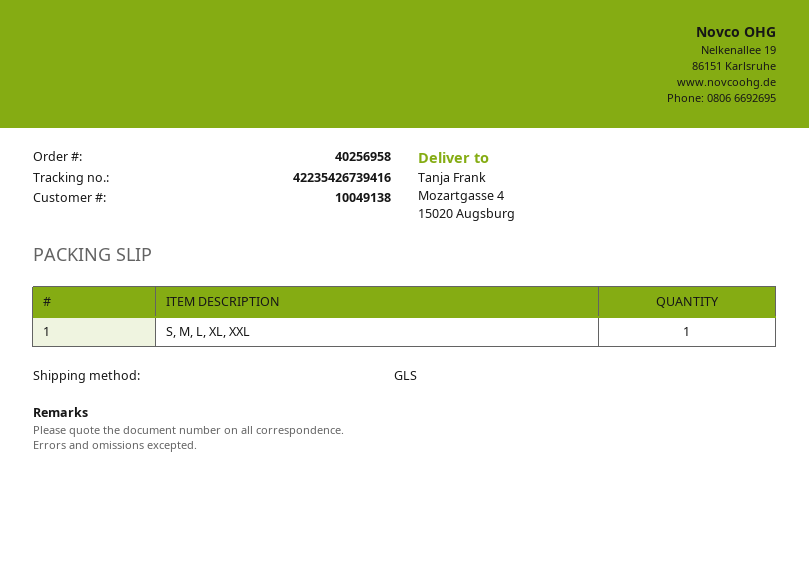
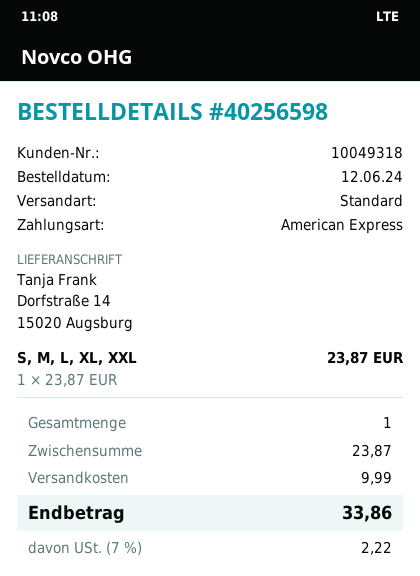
order number: 40256958 -> 40256598
customer number: 10049138 -> 10049318
shipping method: GLS -> standard
ship to: Mozartgasse 4, 15020 Augsburg -> Dorfstraße 14, 15020 Augsburg

